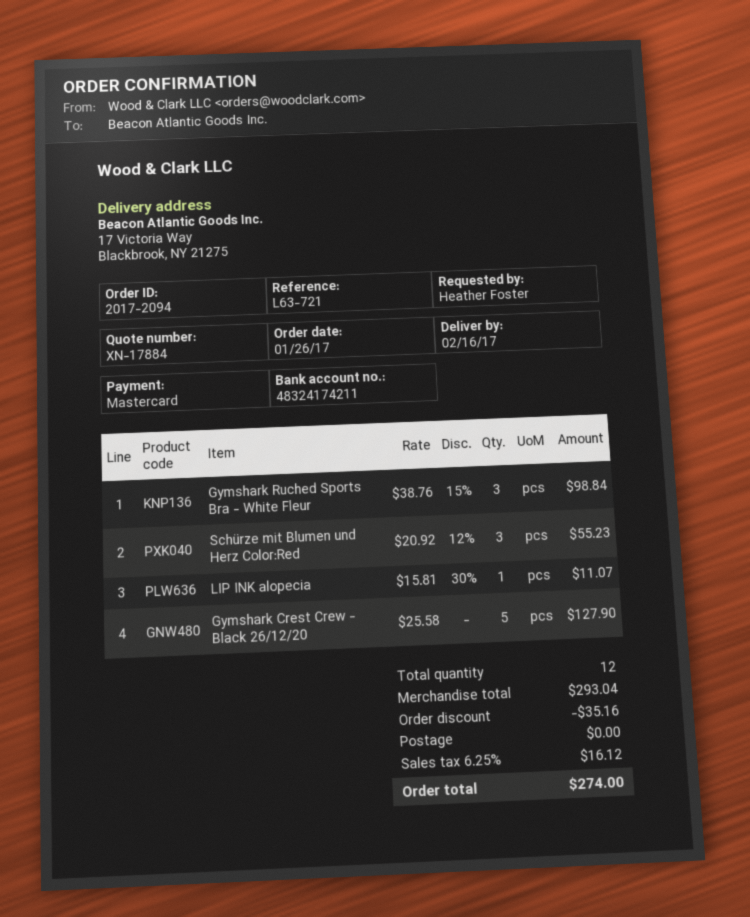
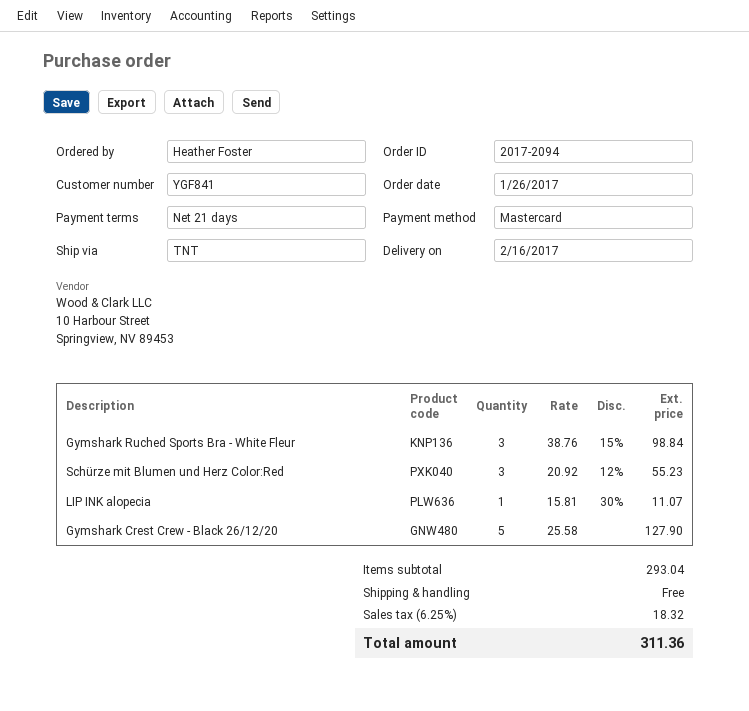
discount: 35.16 -> none
tax: 6.25% = 16.12 -> 6.25% = 18.32
total: 274.00 -> 311.36

